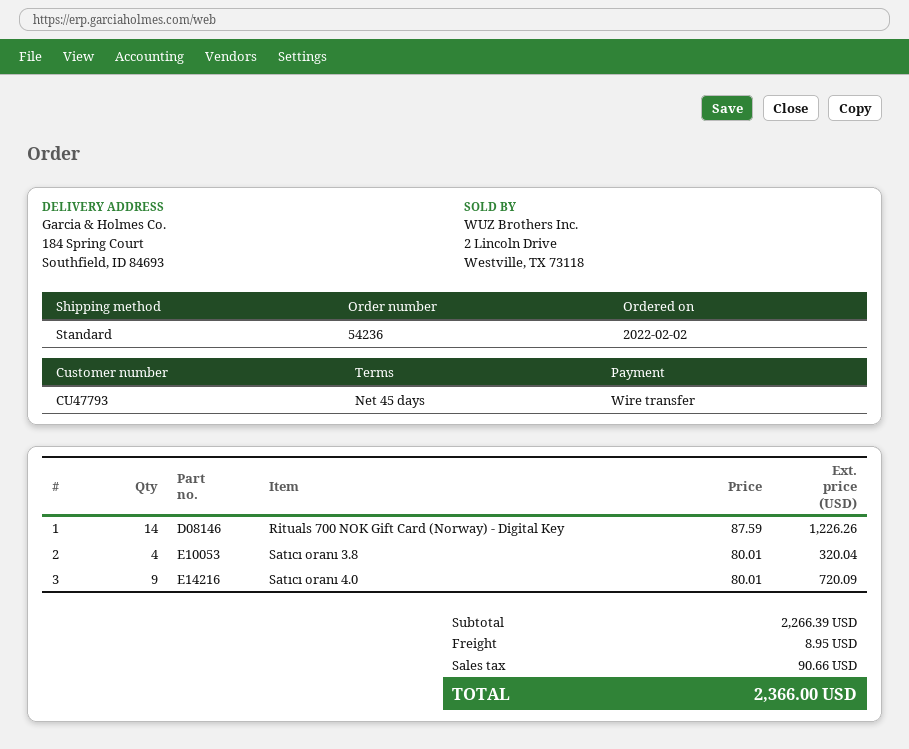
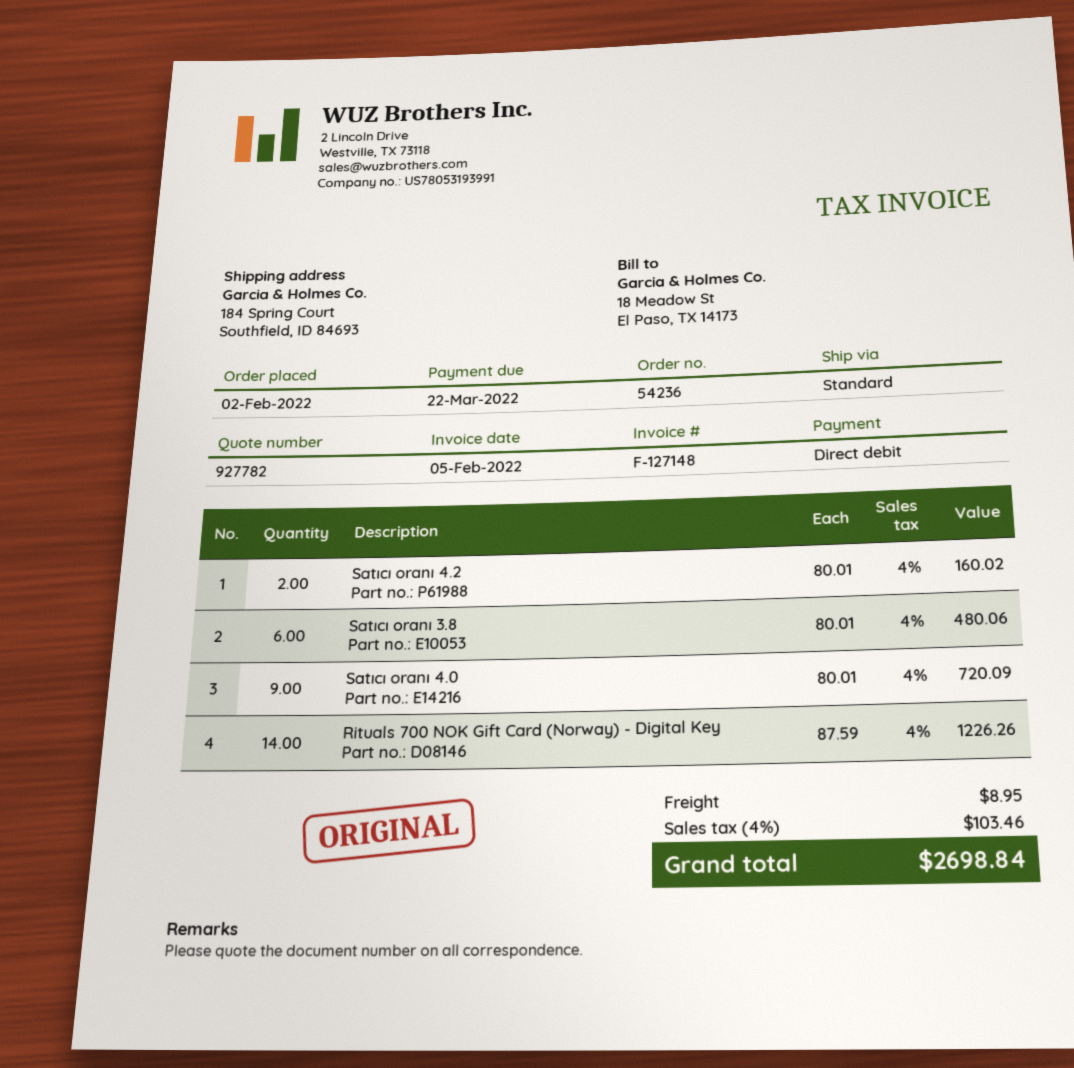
payment method: bank transfer -> direct debit
Satıcı oranı 3.8: 4 x 80.01 = 320.04 -> 6 x 80.01 = 480.06
Satıcı oranı 4.2: none -> 2 x 80.01 = 160.02
tax: 90.66 -> 103.46
total: 2366.00 -> 2698.84

